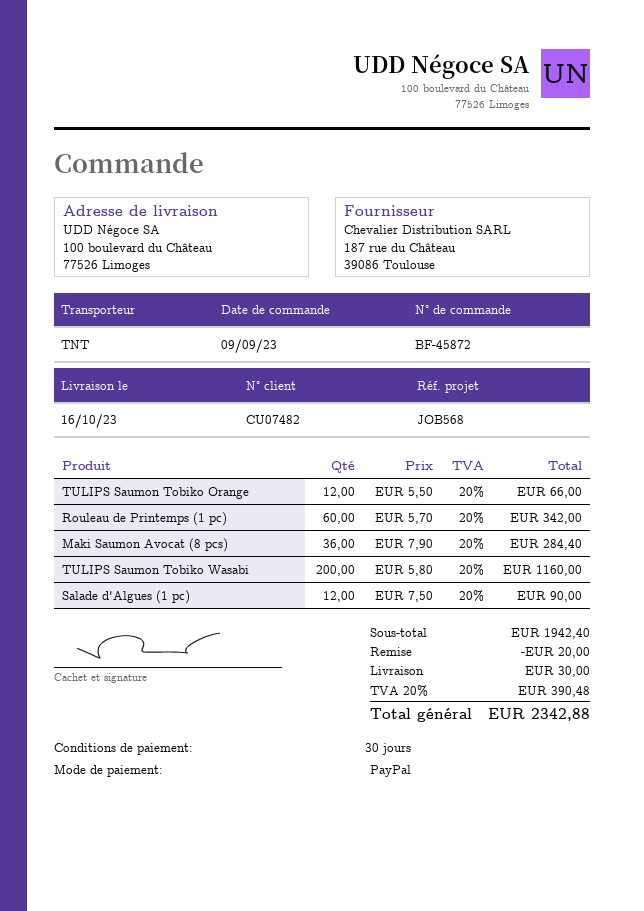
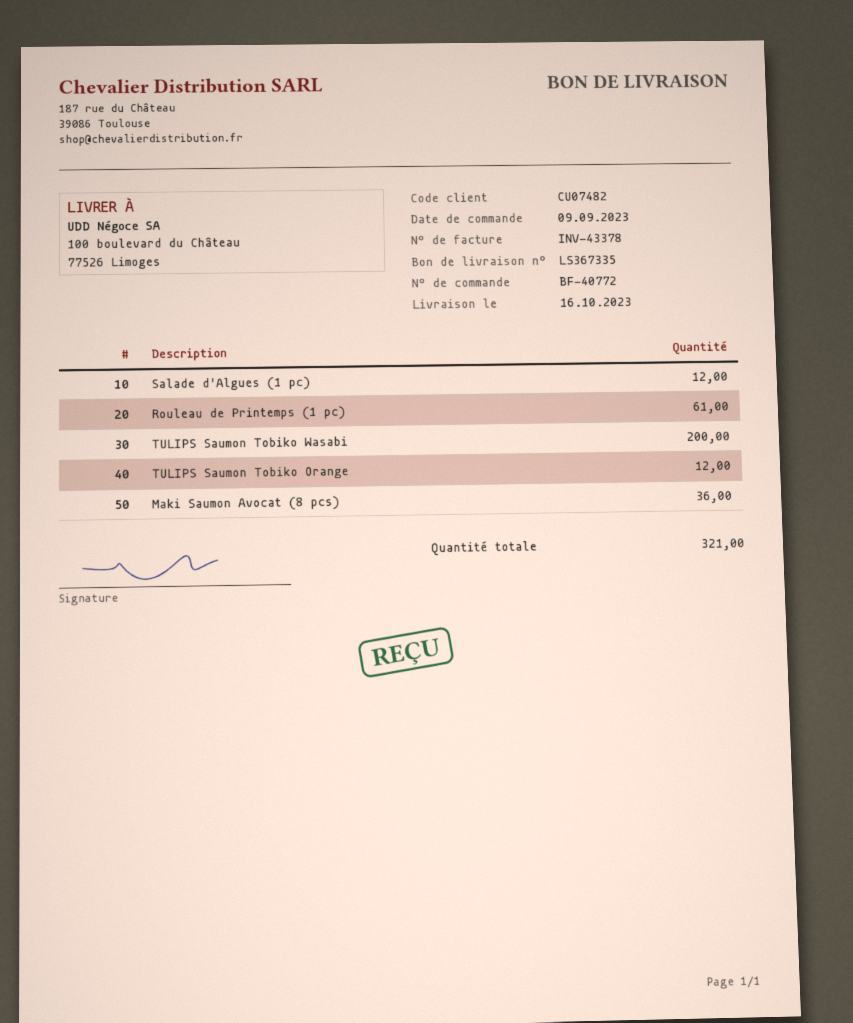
order number: BF-45872 -> BF-40772
Rouleau de Printemps (1 pc): 60 -> 61

